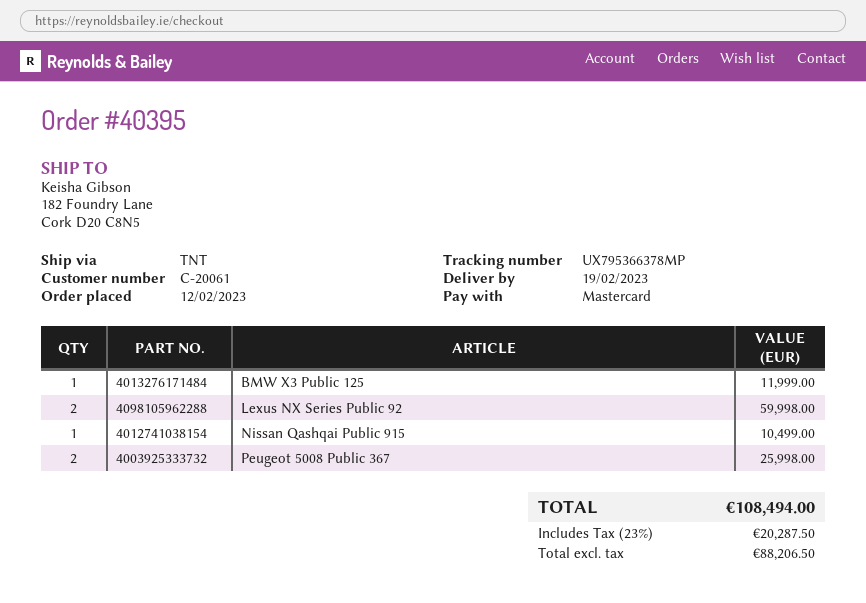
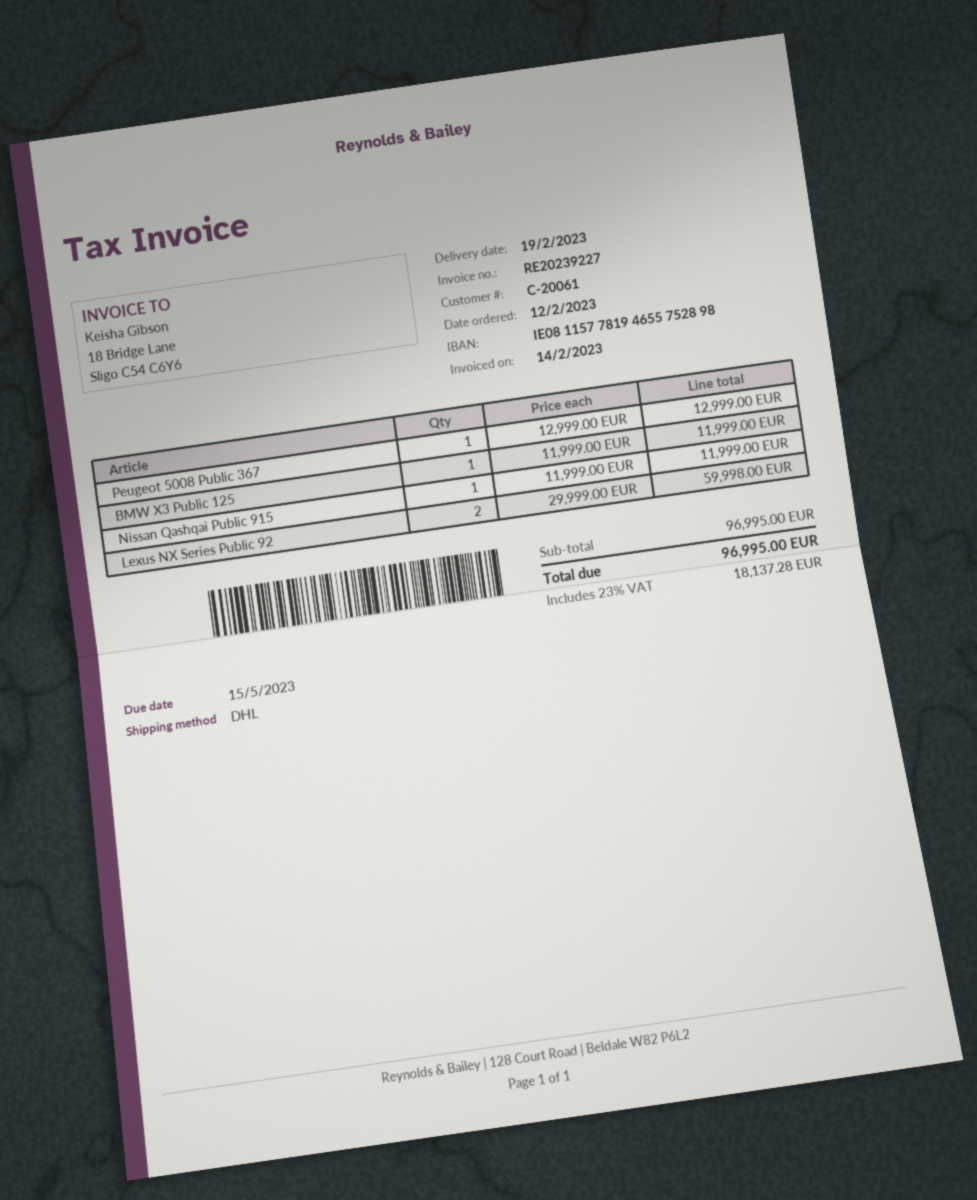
shipping method: TNT -> DHL
Nissan Qashqai Public 915: 1 for 10499.00 -> 1 for 11999.00
Peugeot 5008 Public 367: 2 for 25998.00 -> 1 for 12999.00
tax: 23% = 20287.50 -> 23% = 18137.28
total: 108494.00 -> 96995.00

